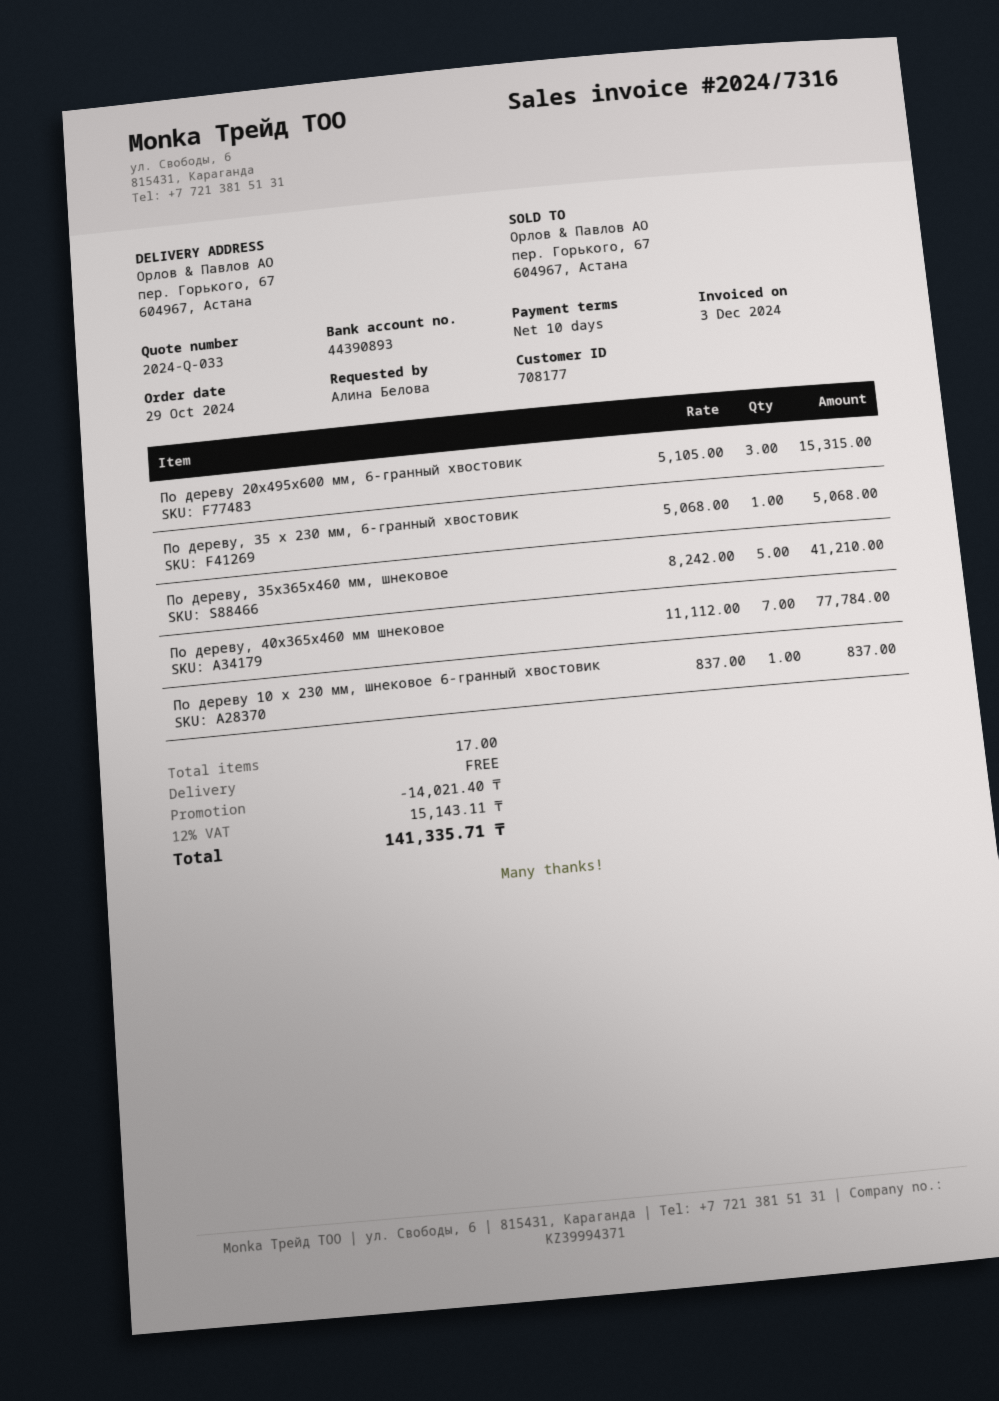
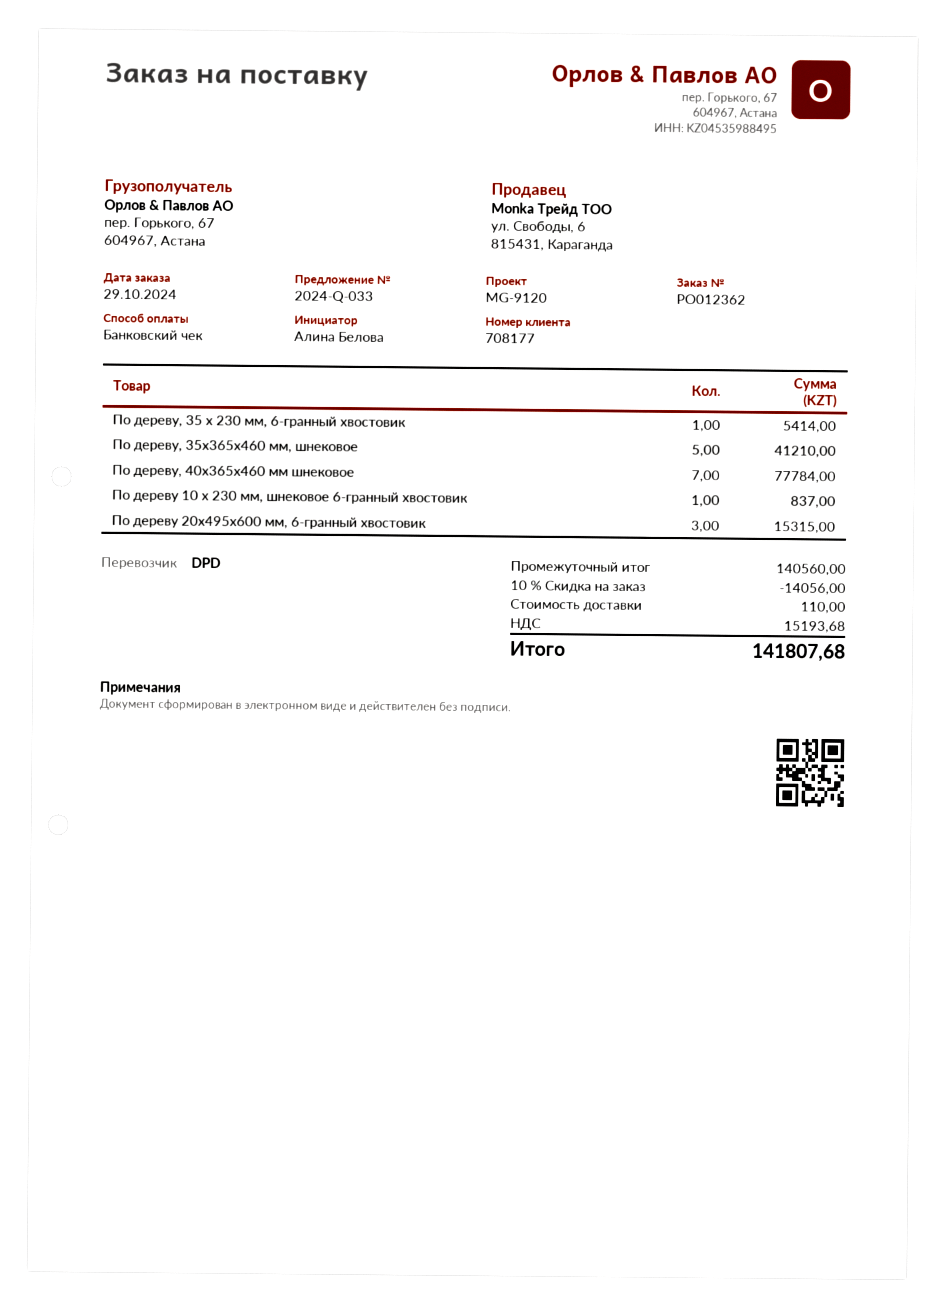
По дереву, 35 х 230 мм, 6-гранный хвостовик: 1 for 5068.00 -> 1 for 5414.00
discount: 14021.40 -> 14056.00
shipping: 0.00 -> 110.00
tax: 15143.11 -> 15193.68
total: 141335.71 -> 141807.68

